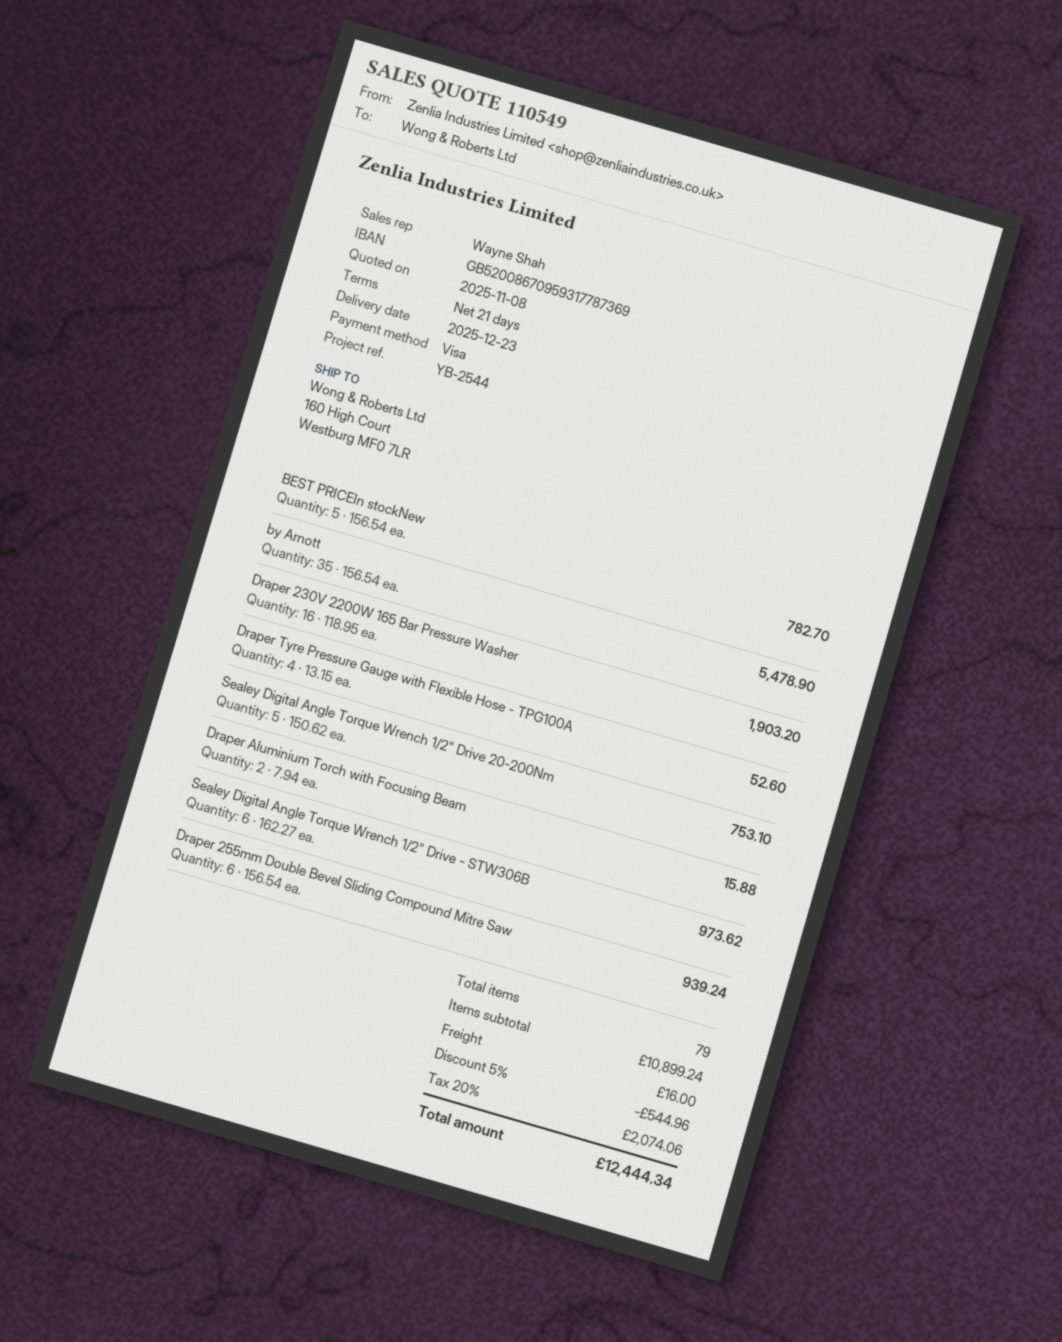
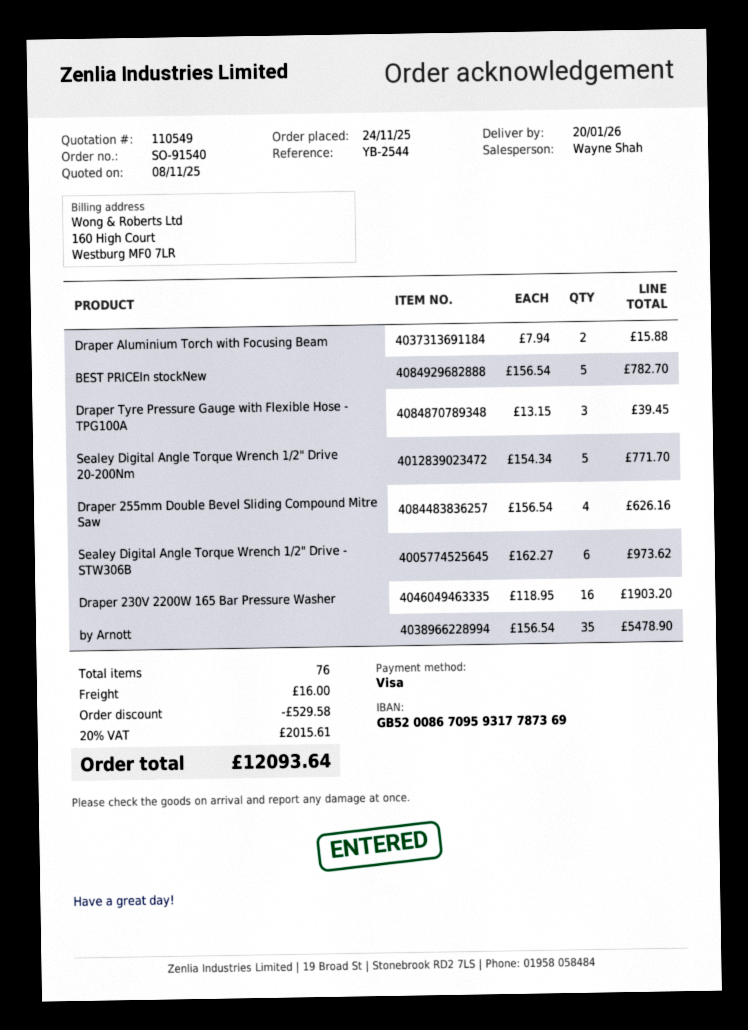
delivery date: 2025-12-23 -> 2026-01-20
Draper Tyre Pressure Gauge with Flexible Hose - TPG100A: 4 x 13.15 = 52.60 -> 3 x 13.15 = 39.45
Sealey Digital Angle Torque Wrench 1/2" Drive 20-200Nm: 5 x 150.62 = 753.10 -> 5 x 154.34 = 771.70
Draper 255mm Double Bevel Sliding Compound Mitre Saw: 6 x 156.54 = 939.24 -> 4 x 156.54 = 626.16
total quantity: 79 -> 76
discount: 544.96 -> 529.58
tax: 20% = 2074.06 -> 20% = 2015.61
total: 12444.34 -> 12093.64

